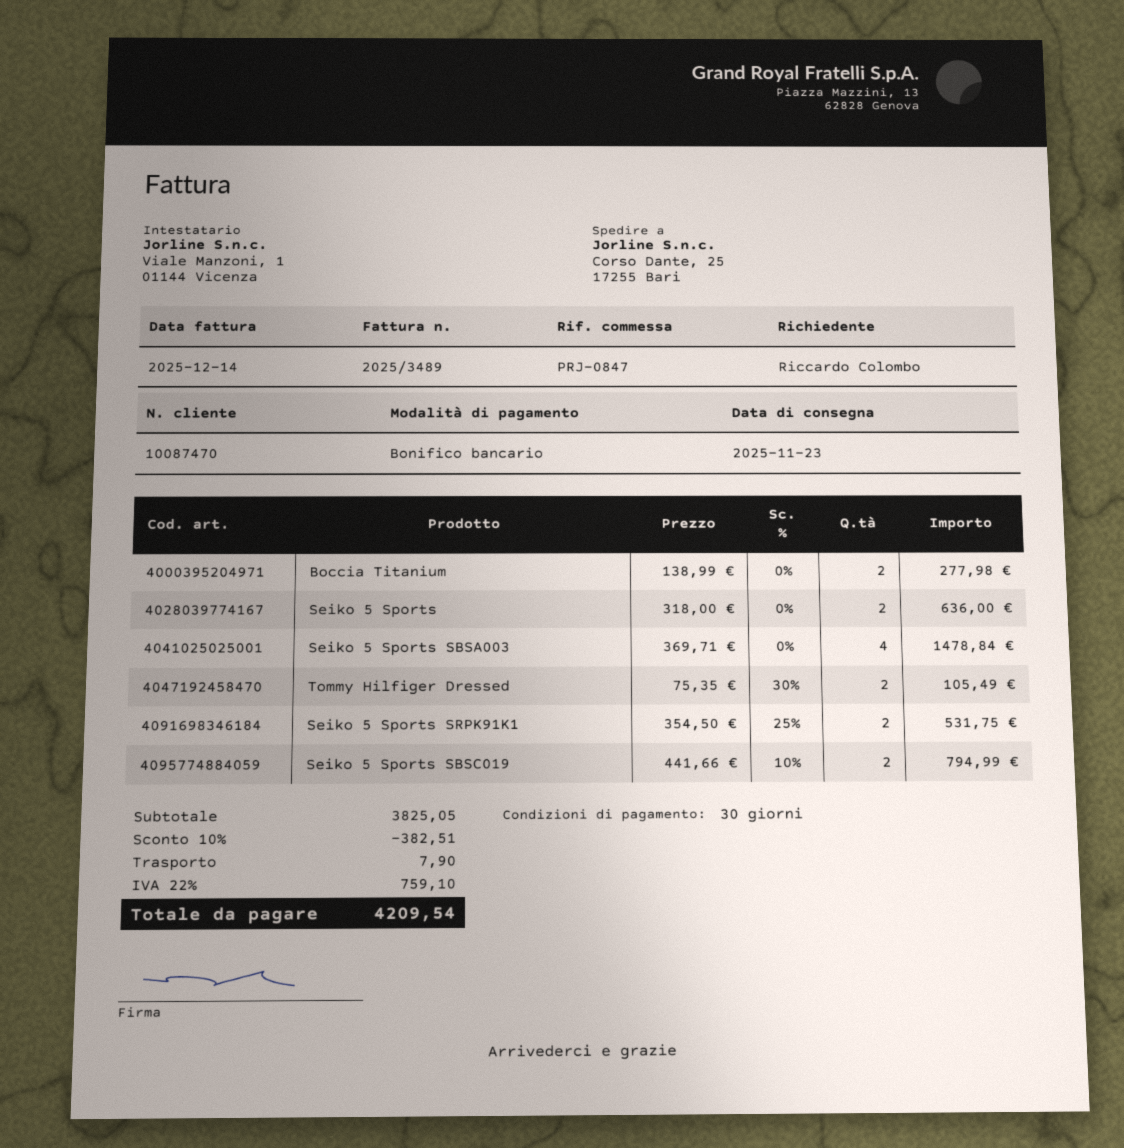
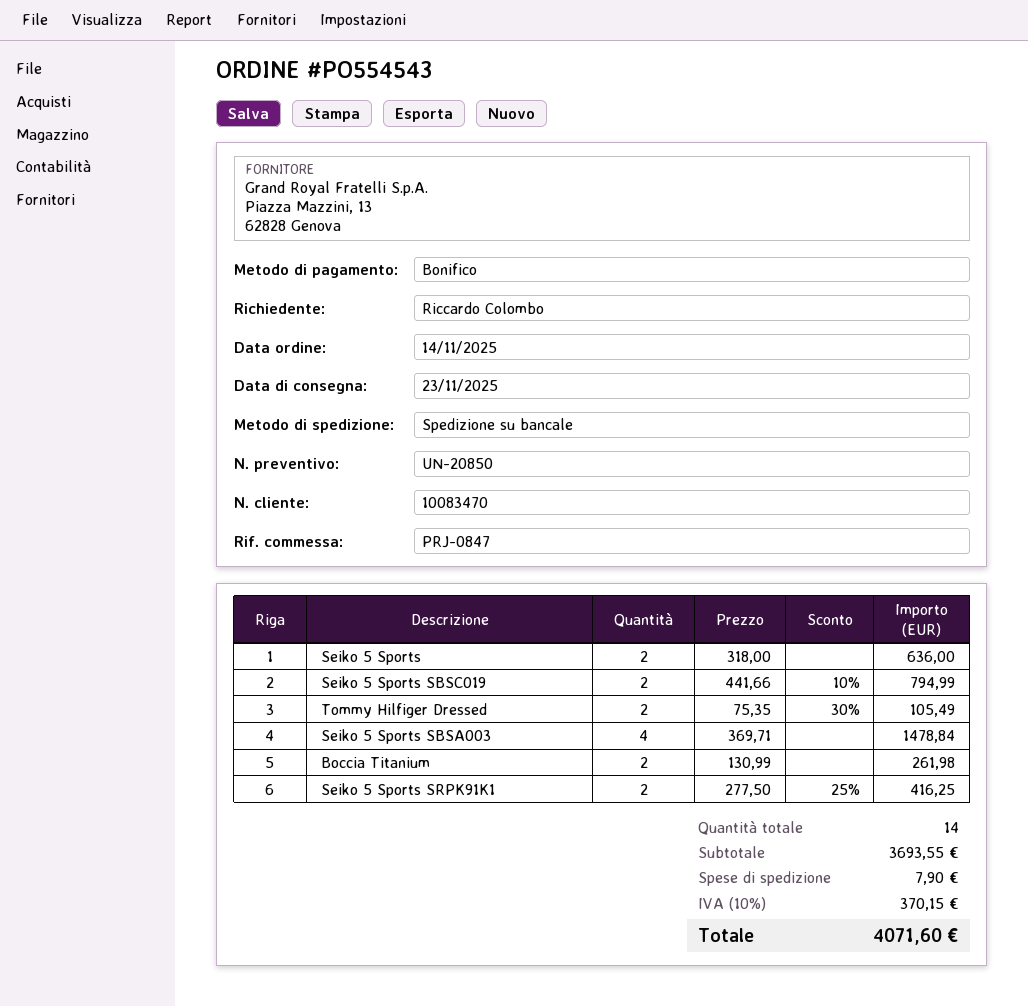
customer number: 10087470 -> 10083470
Boccia Titanium: 2 x 138.99 = 277.98 -> 2 x 130.99 = 261.98
Seiko 5 Sports SRPK91K1: 2 x 354.50 - 25% = 531.75 -> 2 x 277.50 - 25% = 416.25
subtotal: 3825.05 -> 3693.55
discount: 10% = 382.51 -> none
tax: 22% = 759.10 -> 10% = 370.15
total: 4209.54 -> 4071.60

